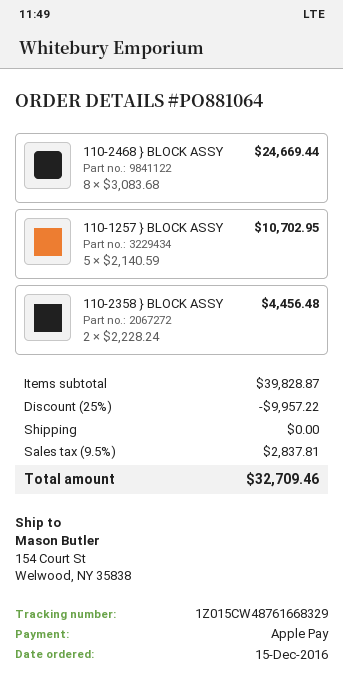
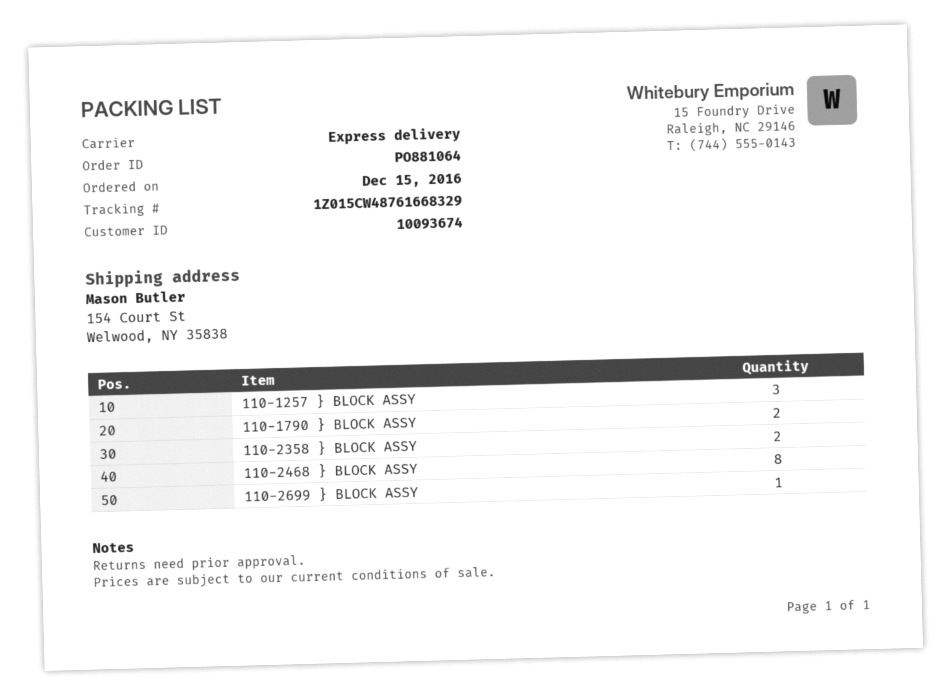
110-1257 } BLOCK ASSY: 5 -> 3
110-1790 } BLOCK ASSY: none -> 2
110-2699 } BLOCK ASSY: none -> 1

